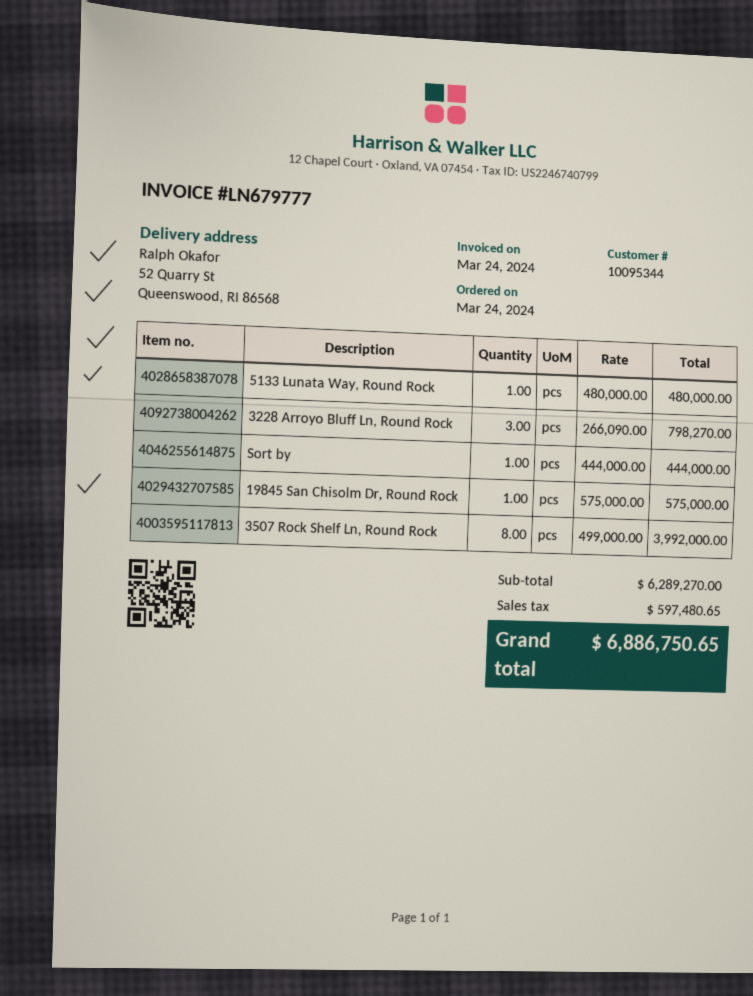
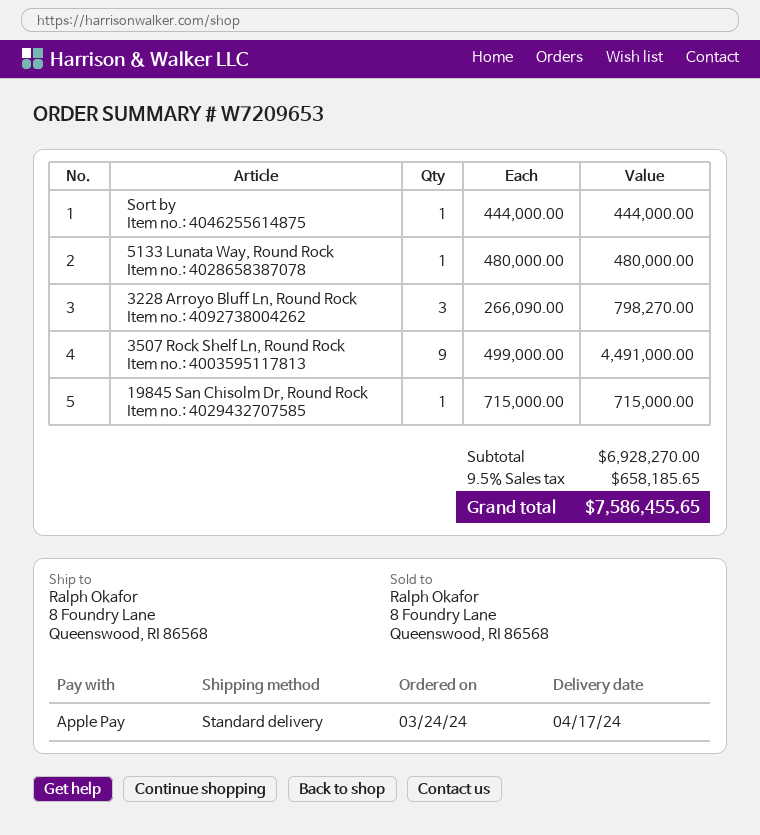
ship to: 52 Quarry St, Queenswood, RI 86568 -> 8 Foundry Lane, Queenswood, RI 86568
19845 San Chisolm Dr, Round Rock: 1 x 575000.00 = 575000.00 -> 1 x 715000.00 = 715000.00
3507 Rock Shelf Ln, Round Rock: 8 x 499000.00 = 3992000.00 -> 9 x 499000.00 = 4491000.00
subtotal: 6289270.00 -> 6928270.00
tax: 597480.65 -> 658185.65
total: 6886750.65 -> 7586455.65

